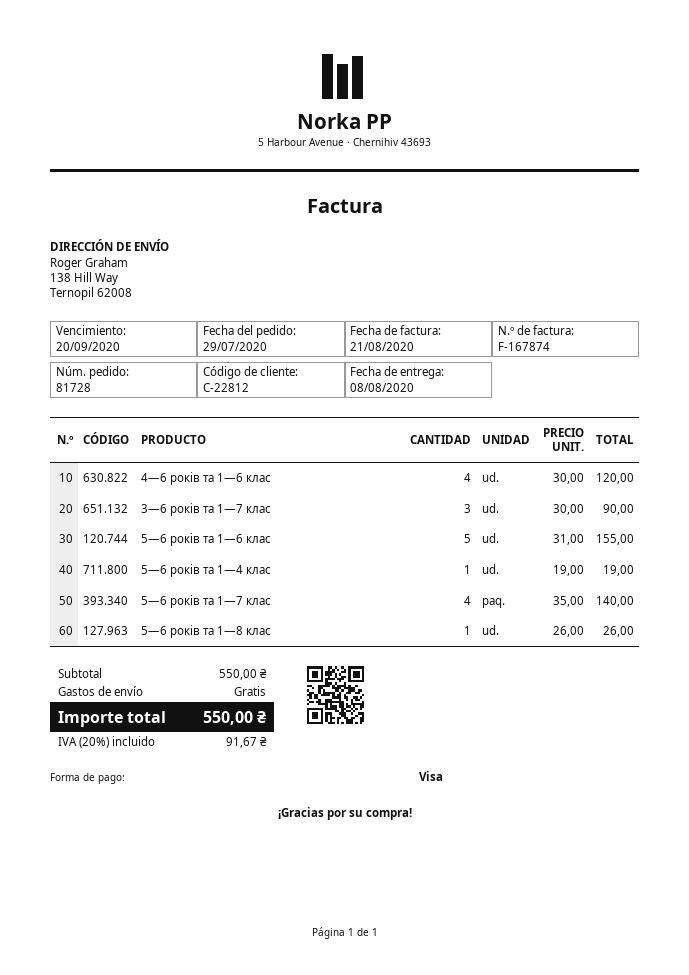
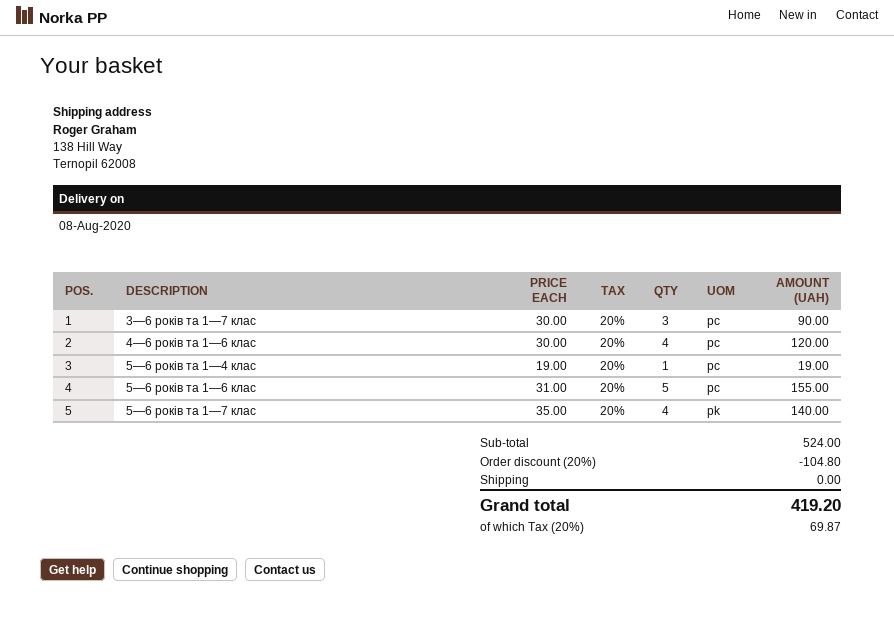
5—6 років та 1—8 клас: 1 x 26.00 = 26.00 -> none
subtotal: 550.00 -> 524.00
discount: none -> 20% = 104.80
tax: 20% = 91.67 -> 20% = 69.87
total: 550.00 -> 419.20

